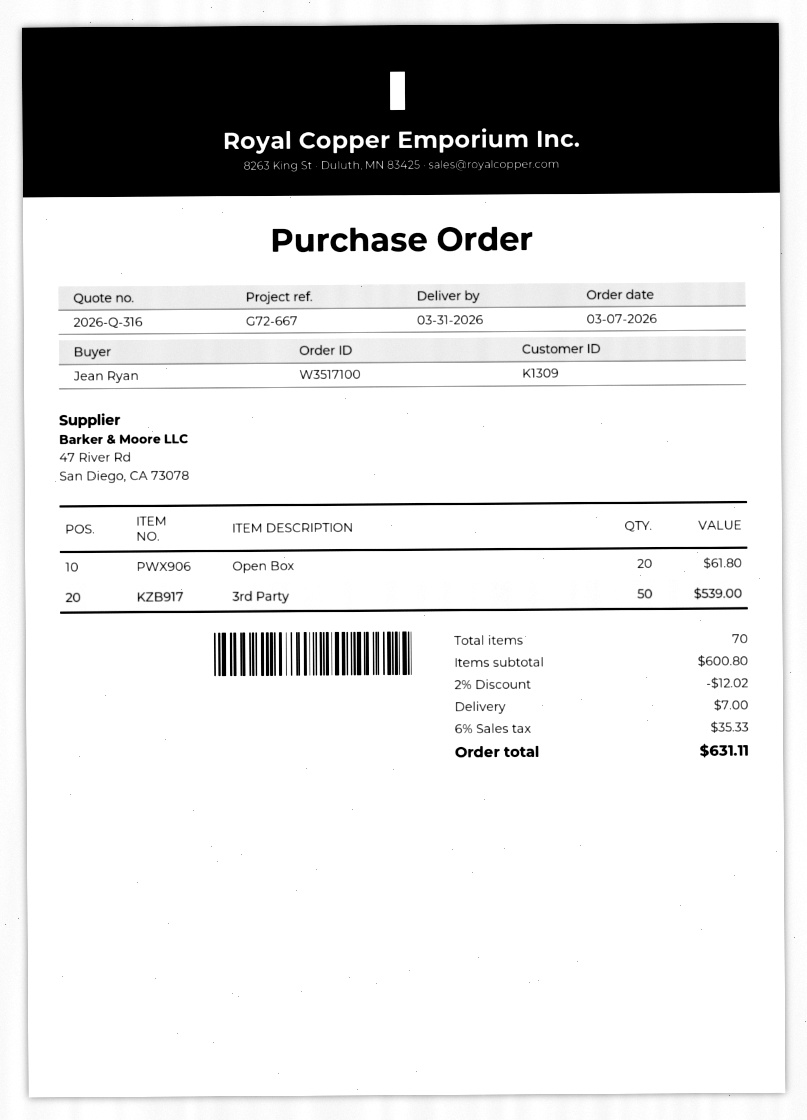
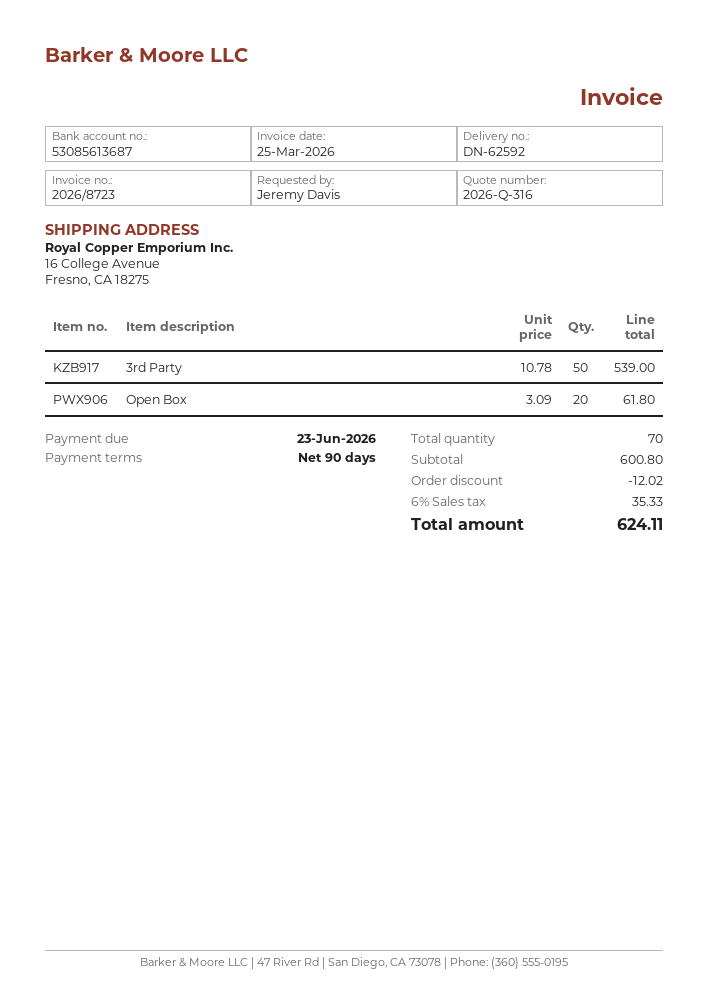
ordered by: Jean Ryan -> Jeremy Davis
shipping: 7.00 -> none
total: 631.11 -> 624.11

